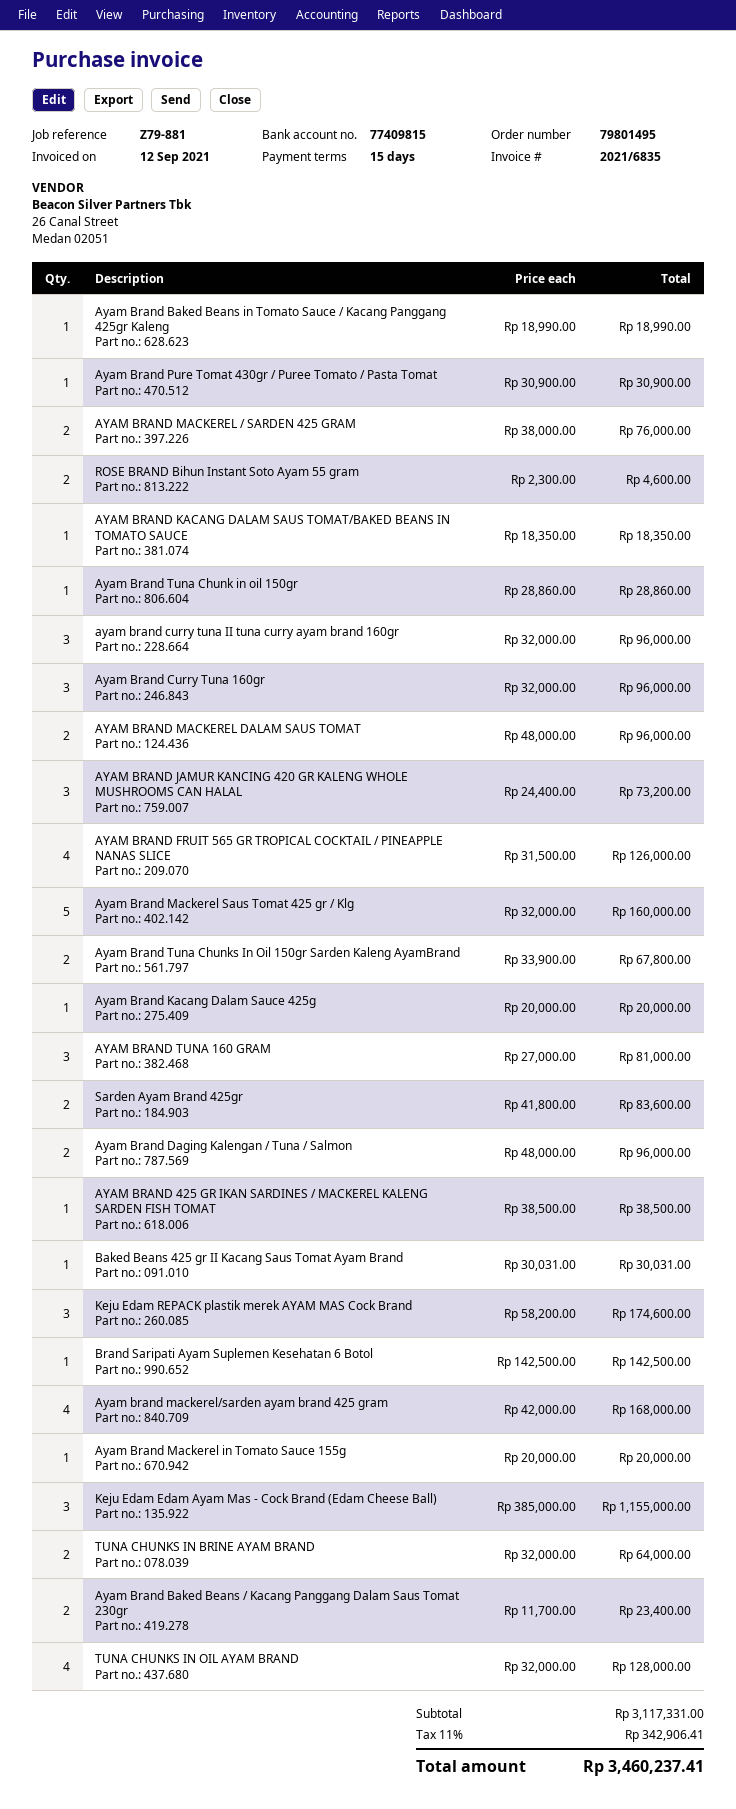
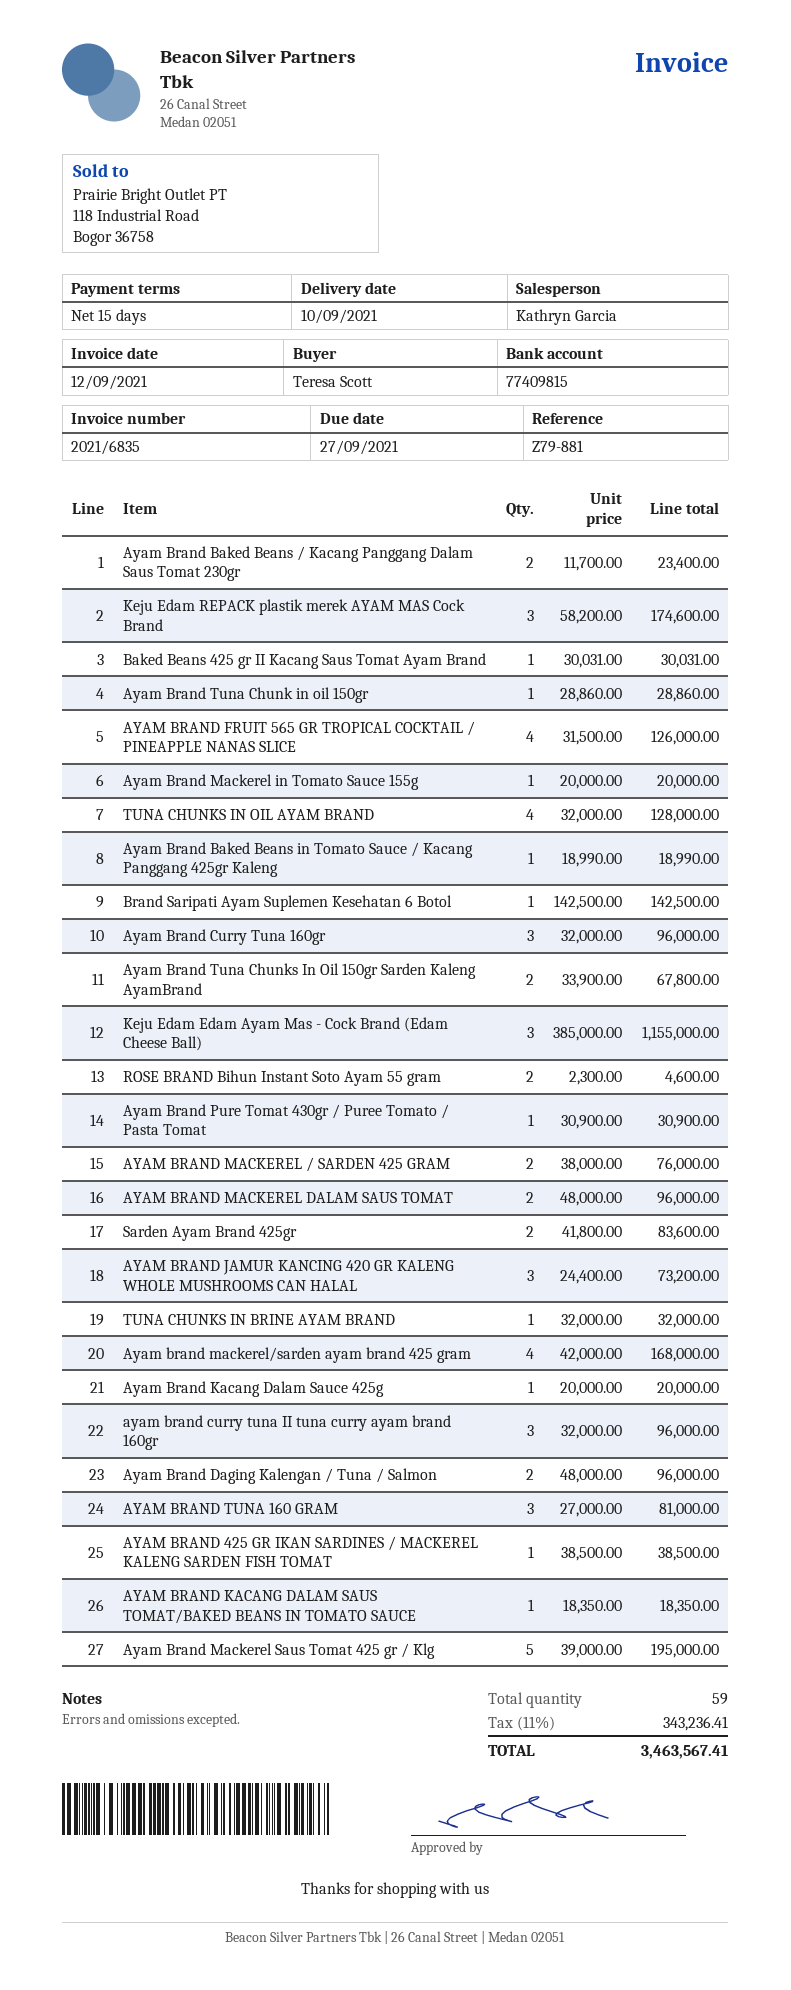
Ayam Brand Mackerel Saus Tomat 425 gr / Klg: 5 x 32000.00 = 160000.00 -> 5 x 39000.00 = 195000.00
TUNA CHUNKS IN BRINE AYAM BRAND: 2 x 32000.00 = 64000.00 -> 1 x 32000.00 = 32000.00
tax: 11% = 342906.41 -> 11% = 343236.41
total: 3460237.41 -> 3463567.41

